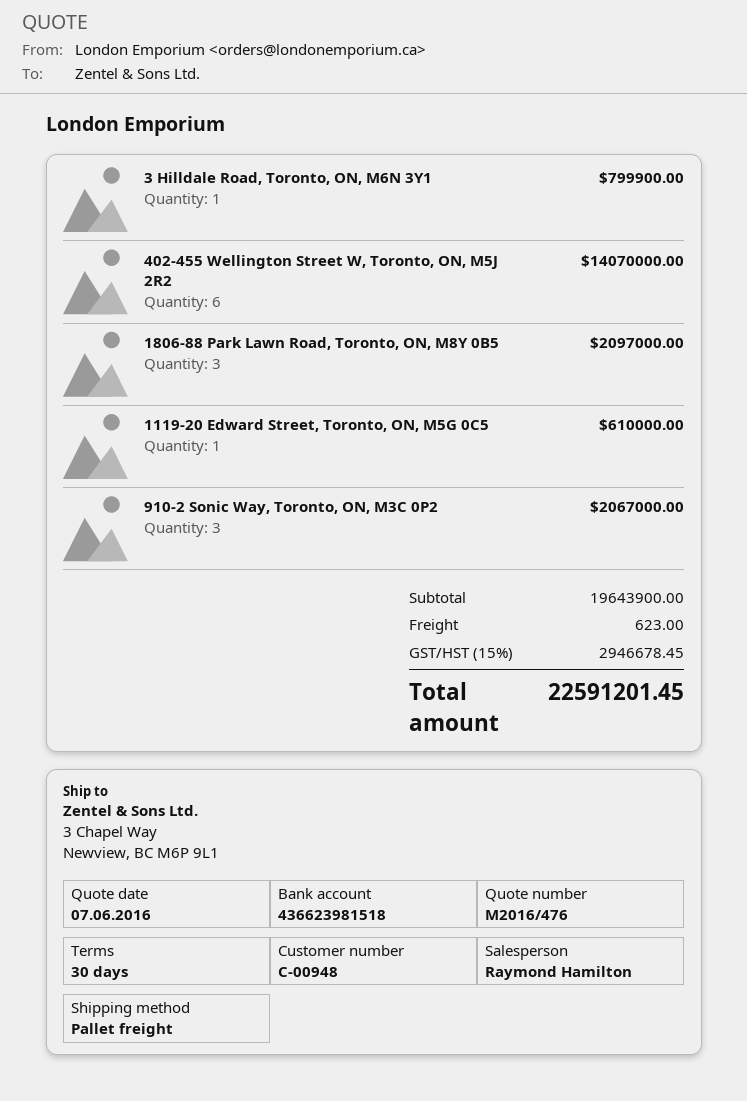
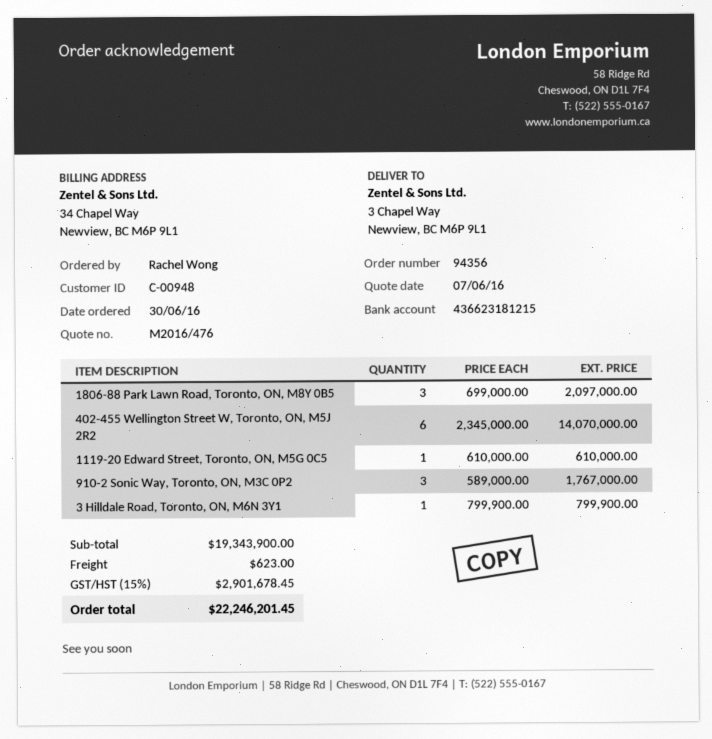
bank account: 436623981518 -> 436623181215
910-2 Sonic Way, Toronto, ON, M3C 0P2: 3 for 2067000.00 -> 3 for 1767000.00
subtotal: 19643900.00 -> 19343900.00
tax: 15% = 2946678.45 -> 15% = 2901678.45
total: 22591201.45 -> 22246201.45

